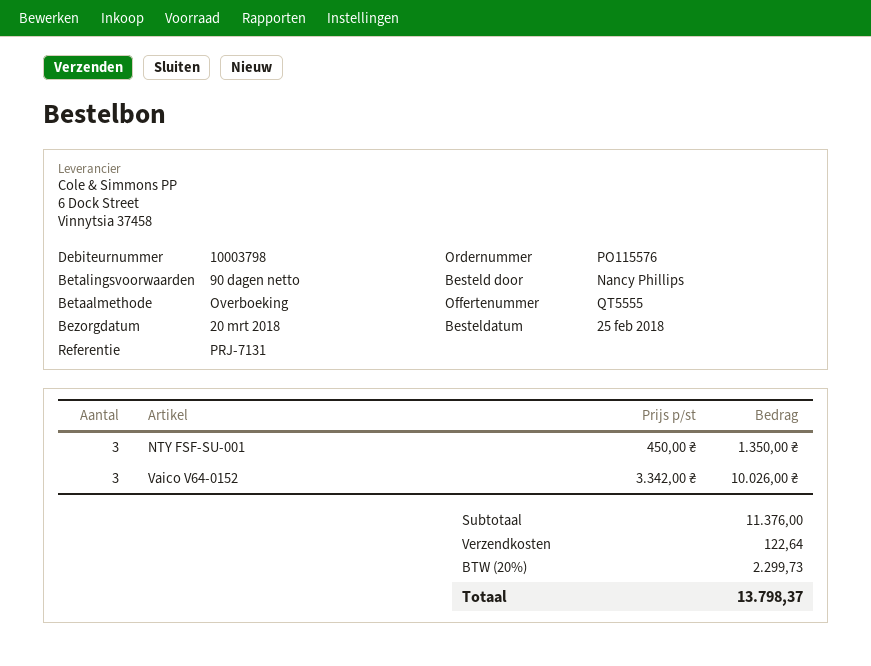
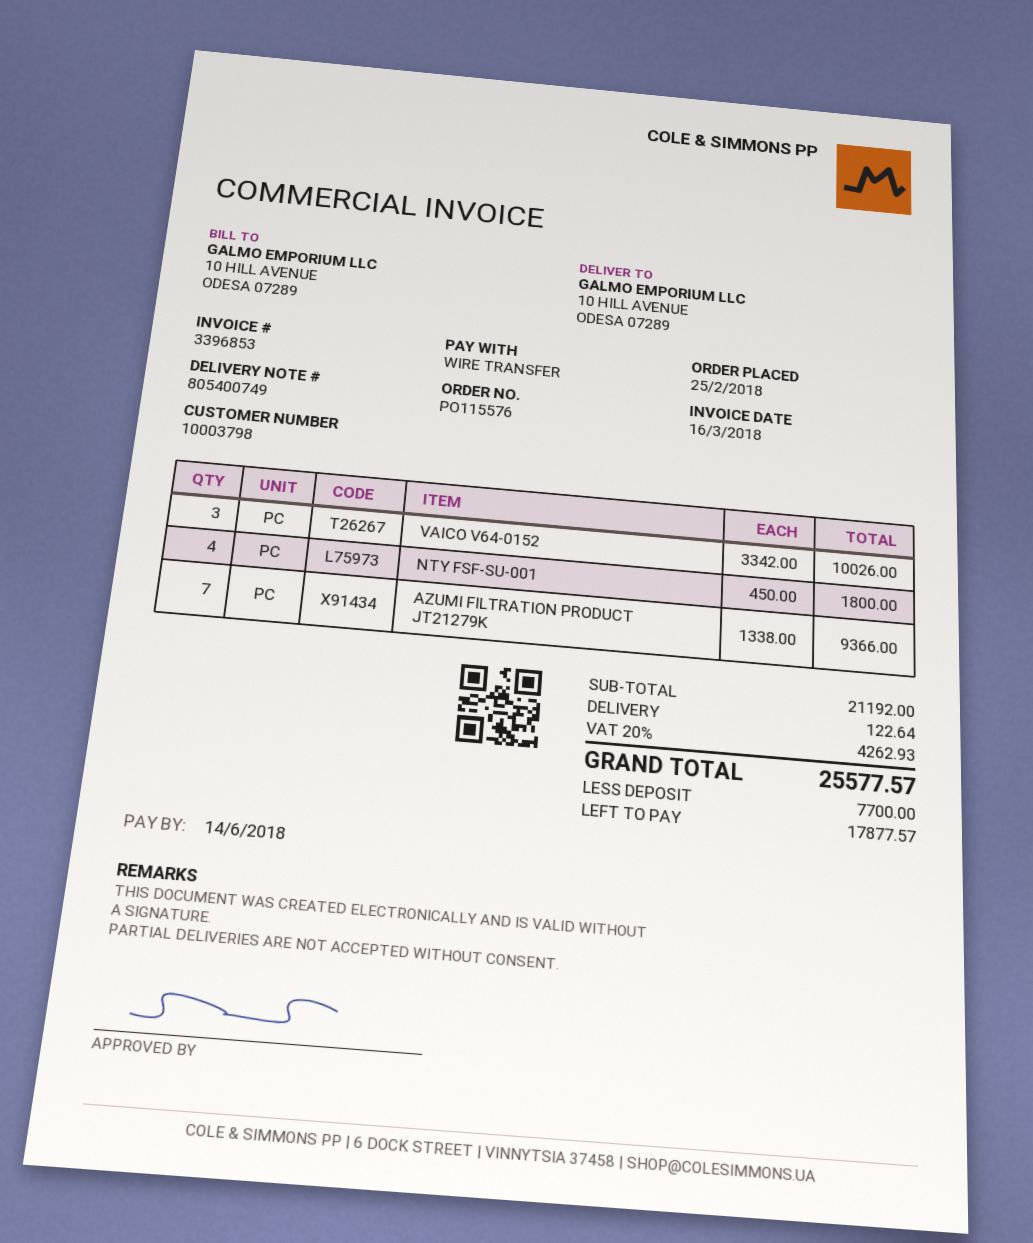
NTY FSF-SU-001: 3 x 450.00 = 1350.00 -> 4 x 450.00 = 1800.00
AZUMI FILTRATION PRODUCT JT21279K: none -> 7 x 1338.00 = 9366.00
subtotal: 11376.00 -> 21192.00
tax: 20% = 2299.73 -> 20% = 4262.93
total: 13798.37 -> 25577.57

